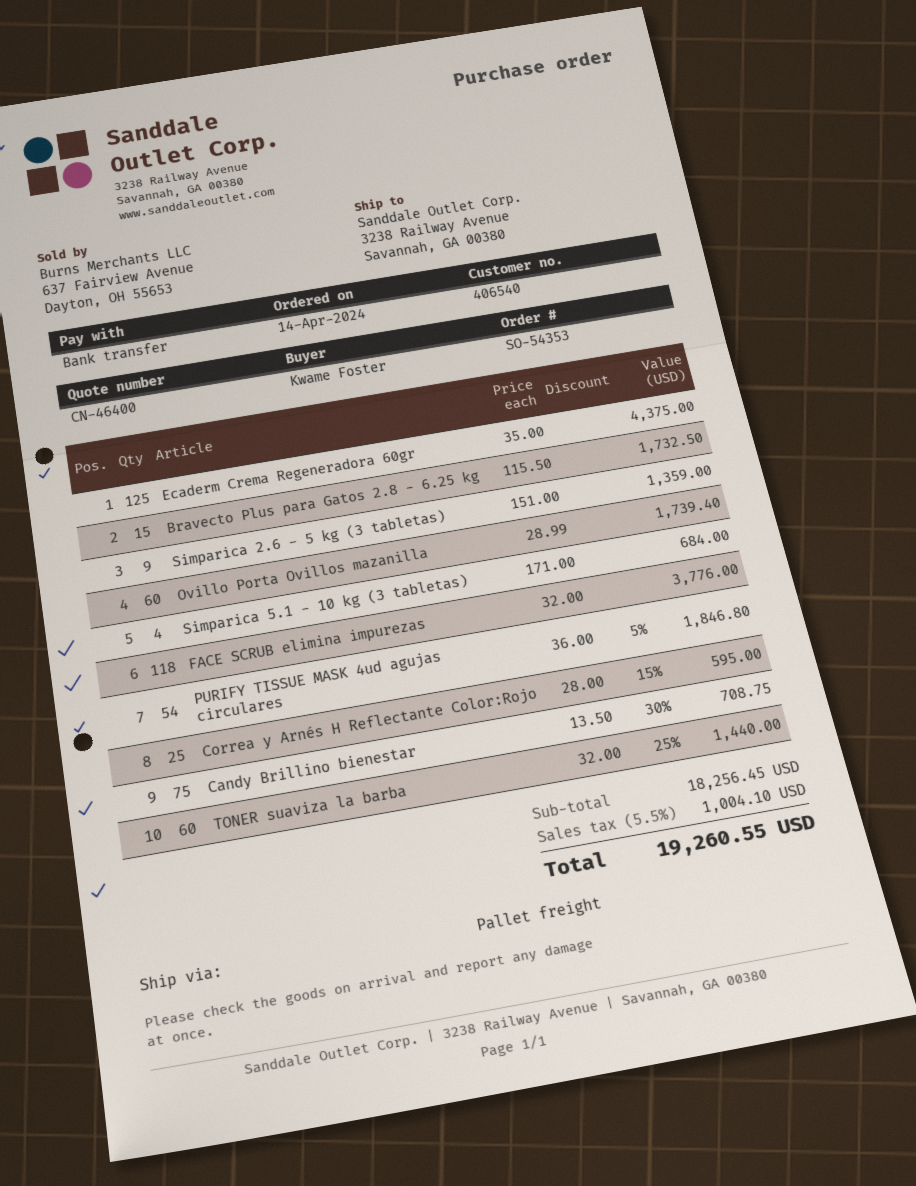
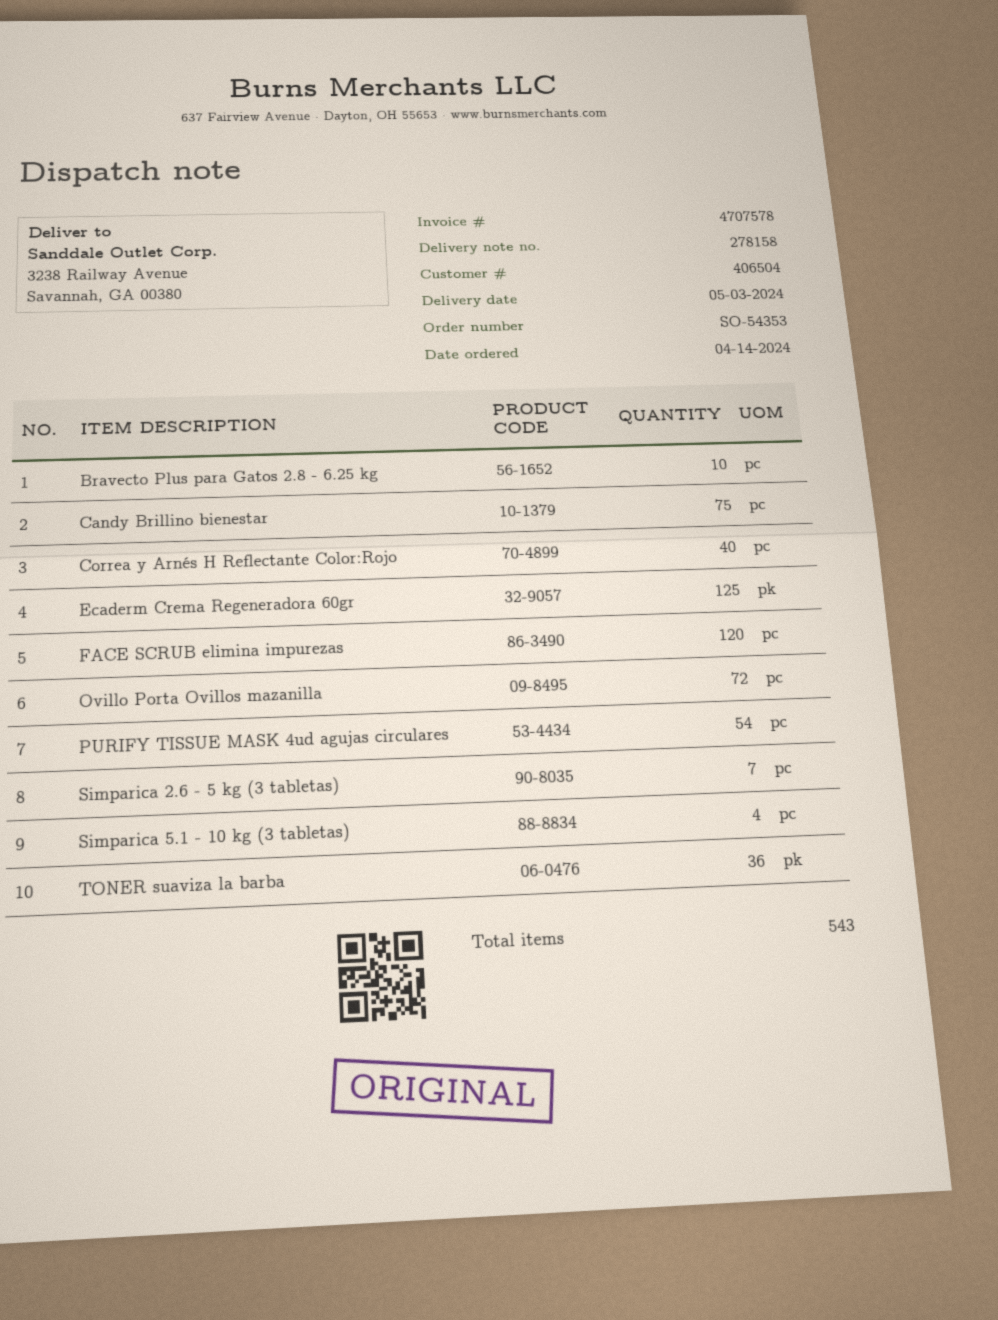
customer number: 406540 -> 406504
Bravecto Plus para Gatos 2.8 - 6.25 kg: 15 -> 10
Simparica 2.6 - 5 kg (3 tabletas): 9 -> 7
Ovillo Porta Ovillos mazanilla: 60 -> 72
FACE SCRUB elimina impurezas: 118 -> 120
Correa y Arnés H Reflectante Color:Rojo: 25 -> 40
TONER suaviza la barba: 60 -> 36

